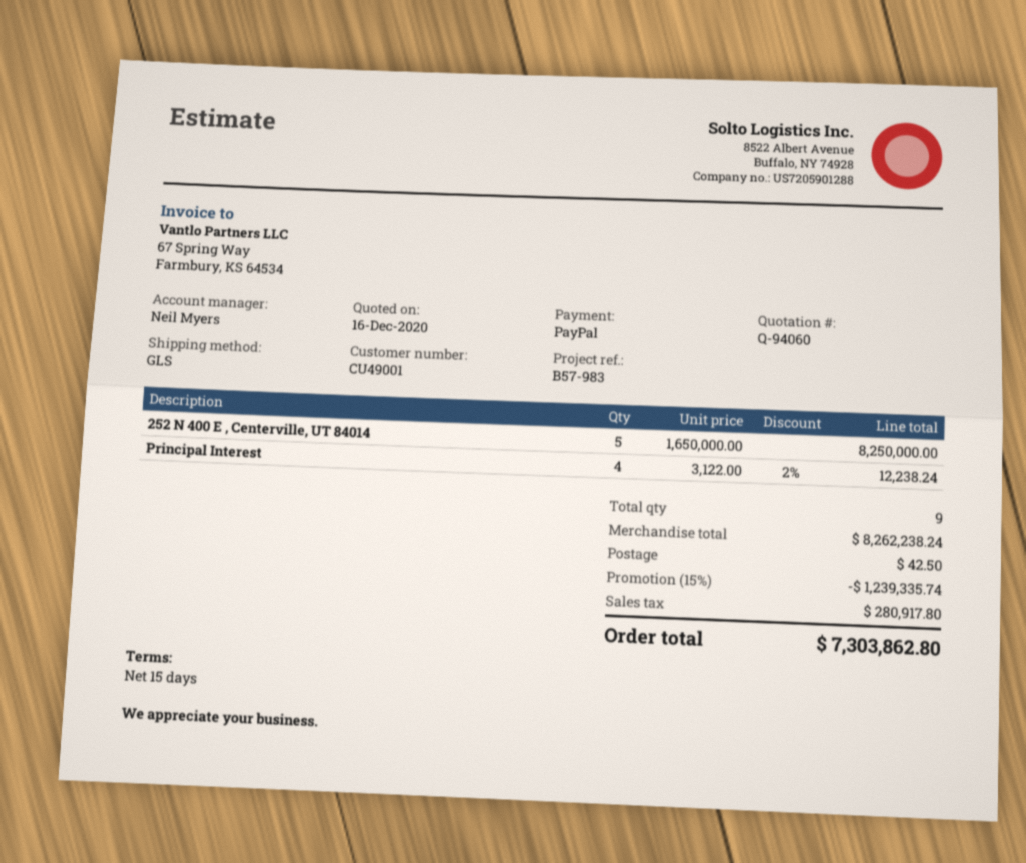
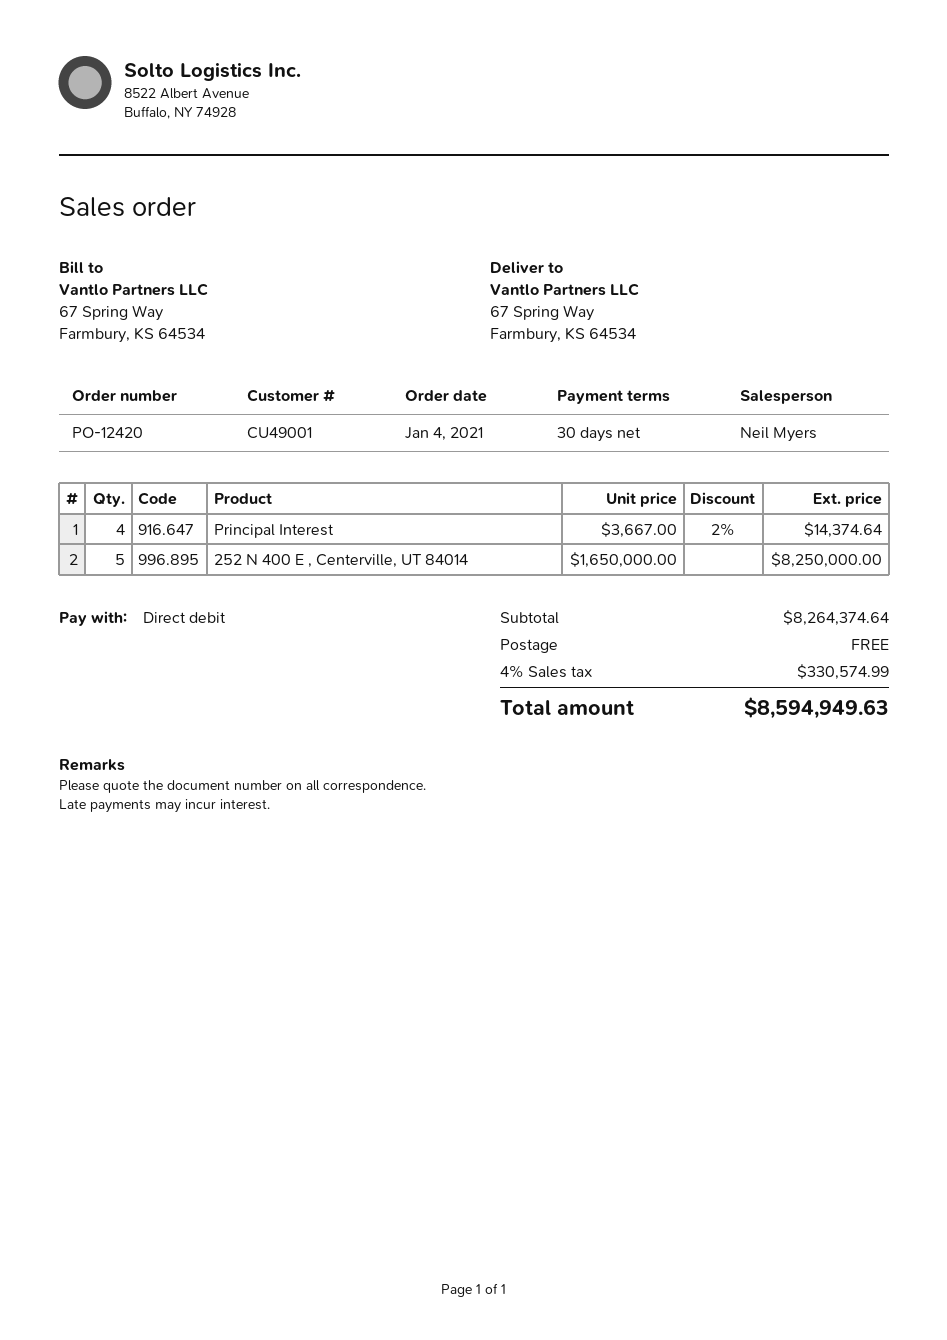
payment terms: 15 days -> 30 days
payment method: PayPal -> direct debit
Principal Interest: 4 x 3122.00 - 2% = 12238.24 -> 4 x 3667.00 - 2% = 14374.64
subtotal: 8262238.24 -> 8264374.64
discount: 15% = 1239335.74 -> none
shipping: 42.50 -> 0.00
tax: 280917.80 -> 330574.99
total: 7303862.80 -> 8594949.63

